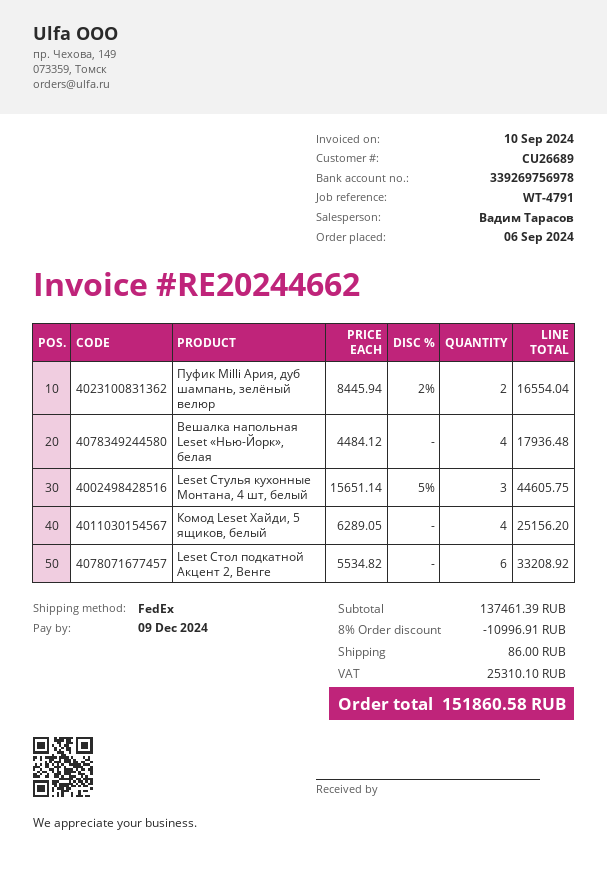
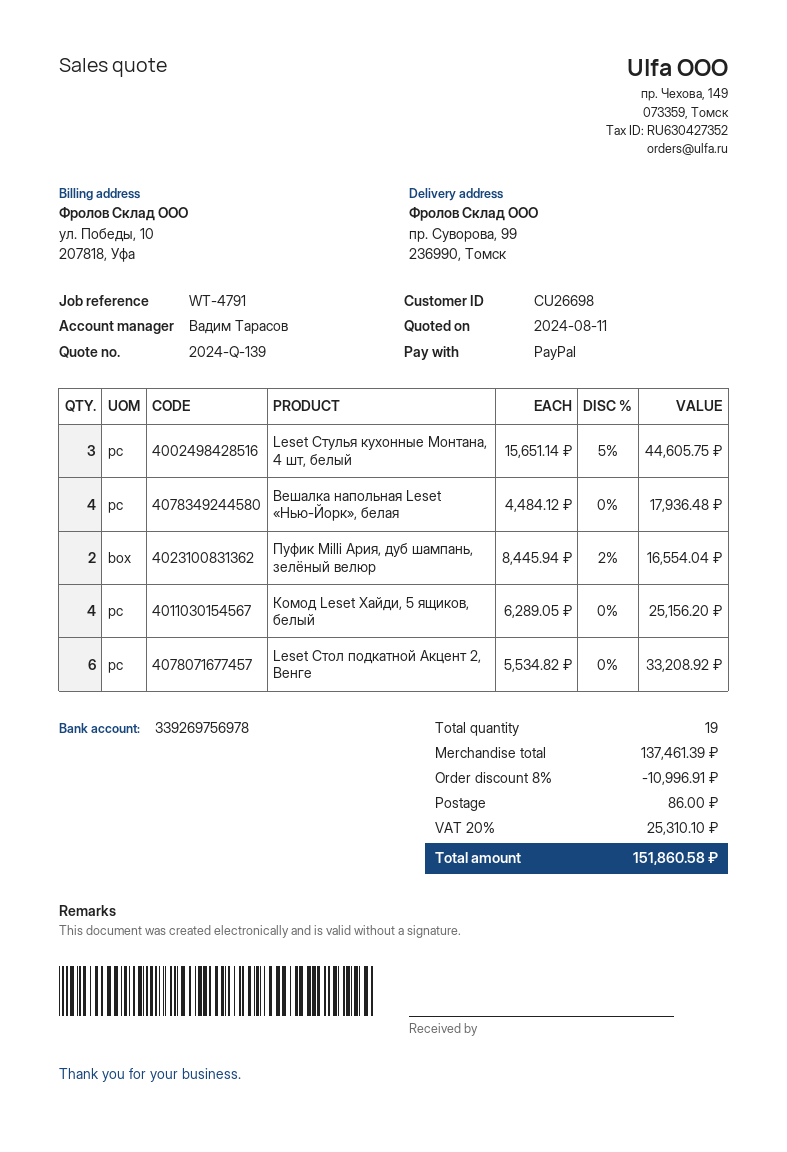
customer number: CU26689 -> CU26698

